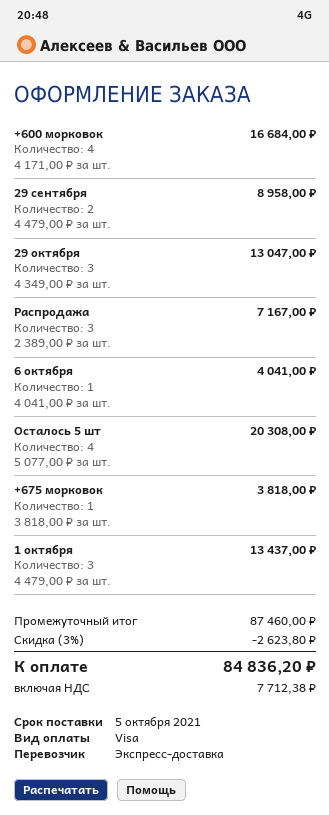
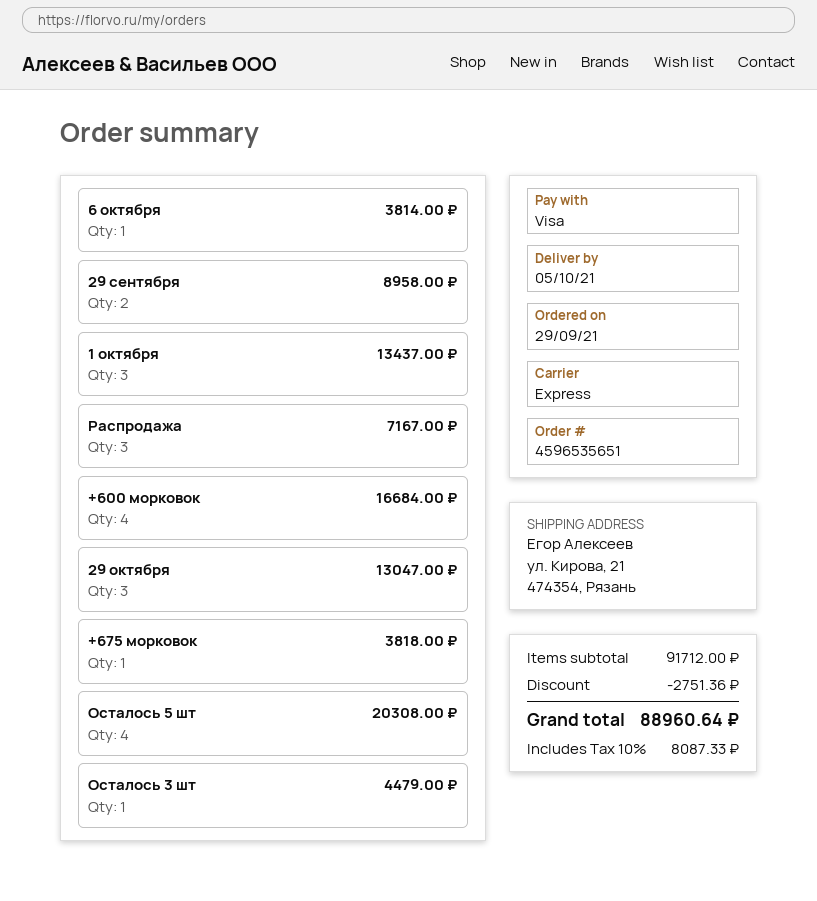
6 октября: 1 for 4041.00 -> 1 for 3814.00
Осталось 3 шт: none -> 1 for 4479.00
subtotal: 87460.00 -> 91712.00
discount: 2623.80 -> 2751.36
tax: 7712.38 -> 8087.33
total: 84836.20 -> 88960.64

